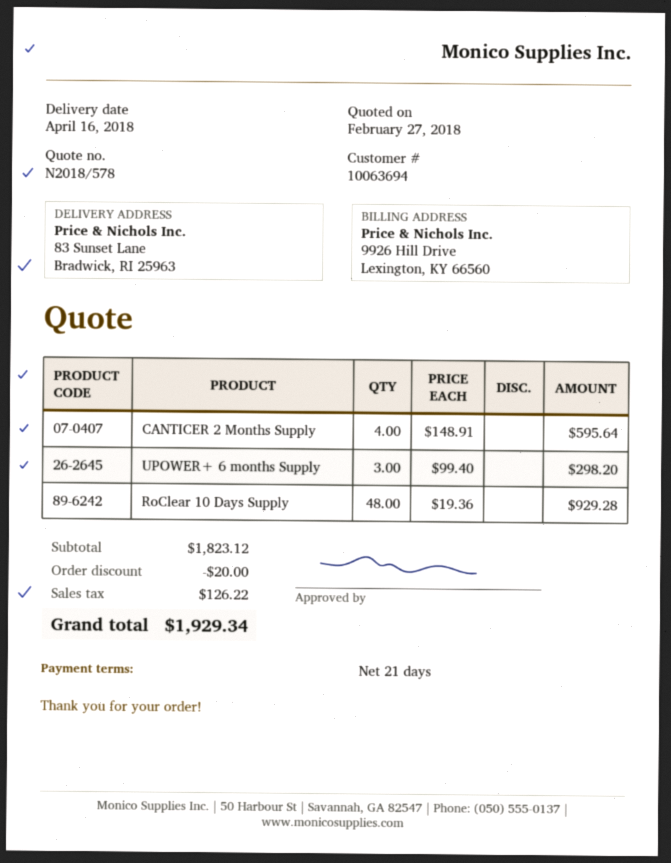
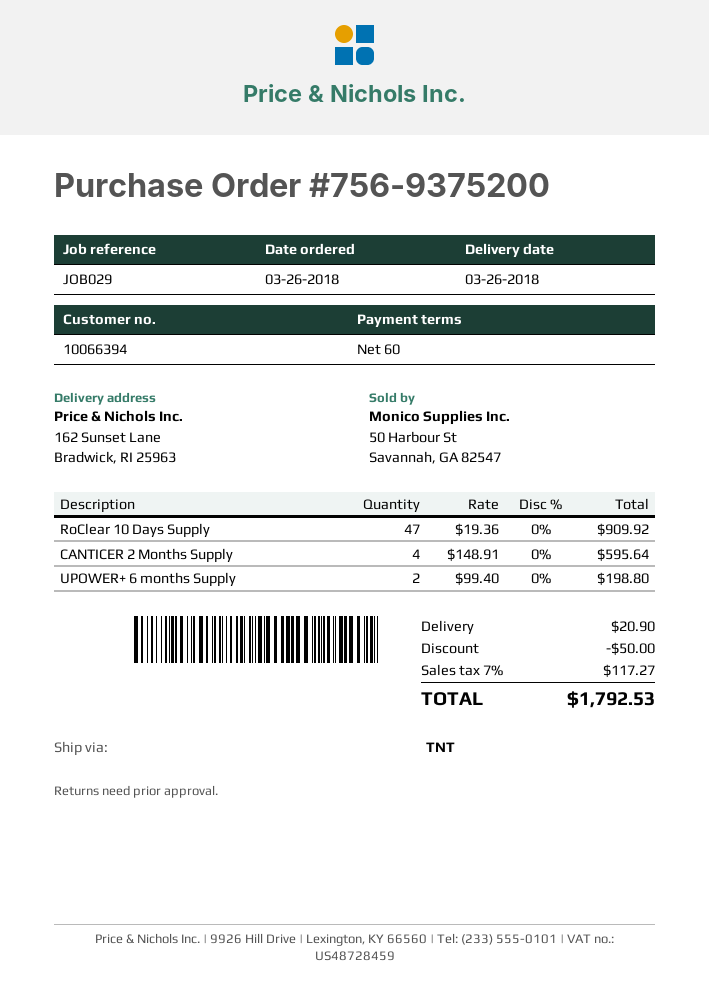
delivery date: 2018-04-16 -> 2018-03-26
payment terms: 21 days -> 60 days
customer number: 10063694 -> 10066394
ship to: 83 Sunset Lane, Bradwick, RI 25963 -> 162 Sunset Lane, Bradwick, RI 25963
UPOWER+ 6 months Supply: 3 x 99.40 = 298.20 -> 2 x 99.40 = 198.80
RoClear 10 Days Supply: 48 x 19.36 = 929.28 -> 47 x 19.36 = 909.92
discount: 20.00 -> 50.00
shipping: none -> 20.90
tax: 126.22 -> 117.27
total: 1929.34 -> 1792.53

